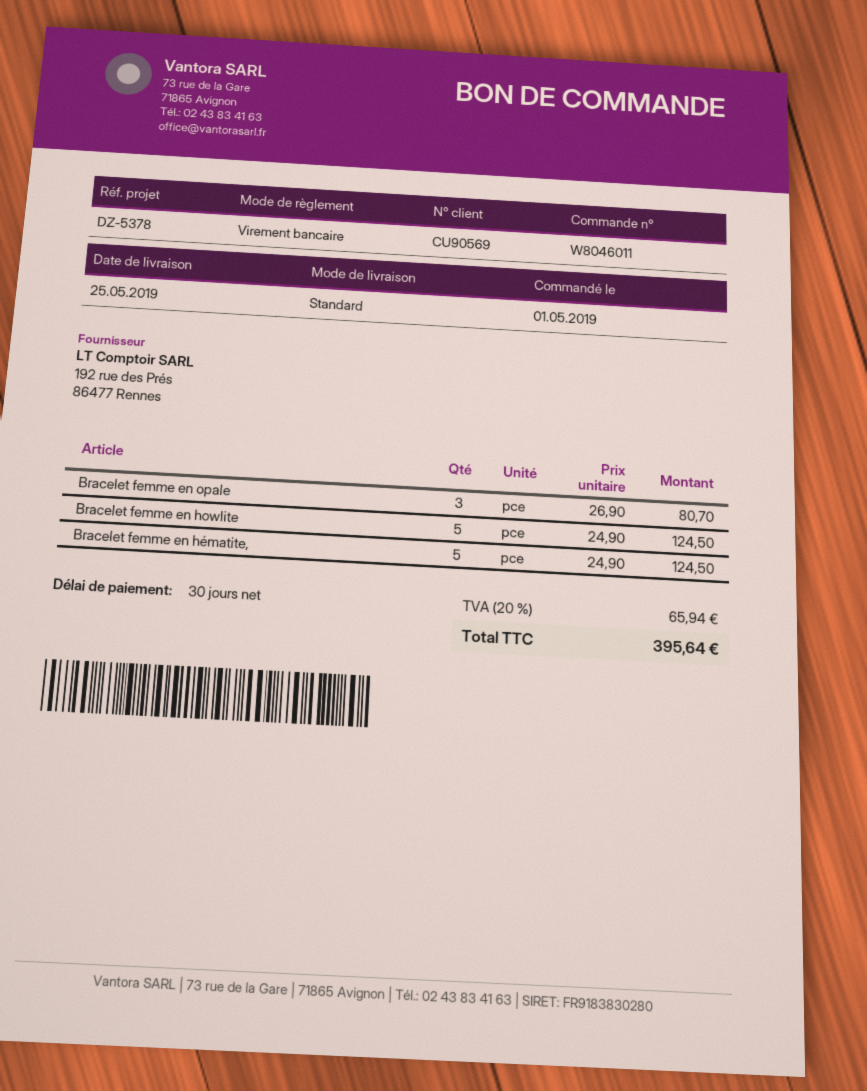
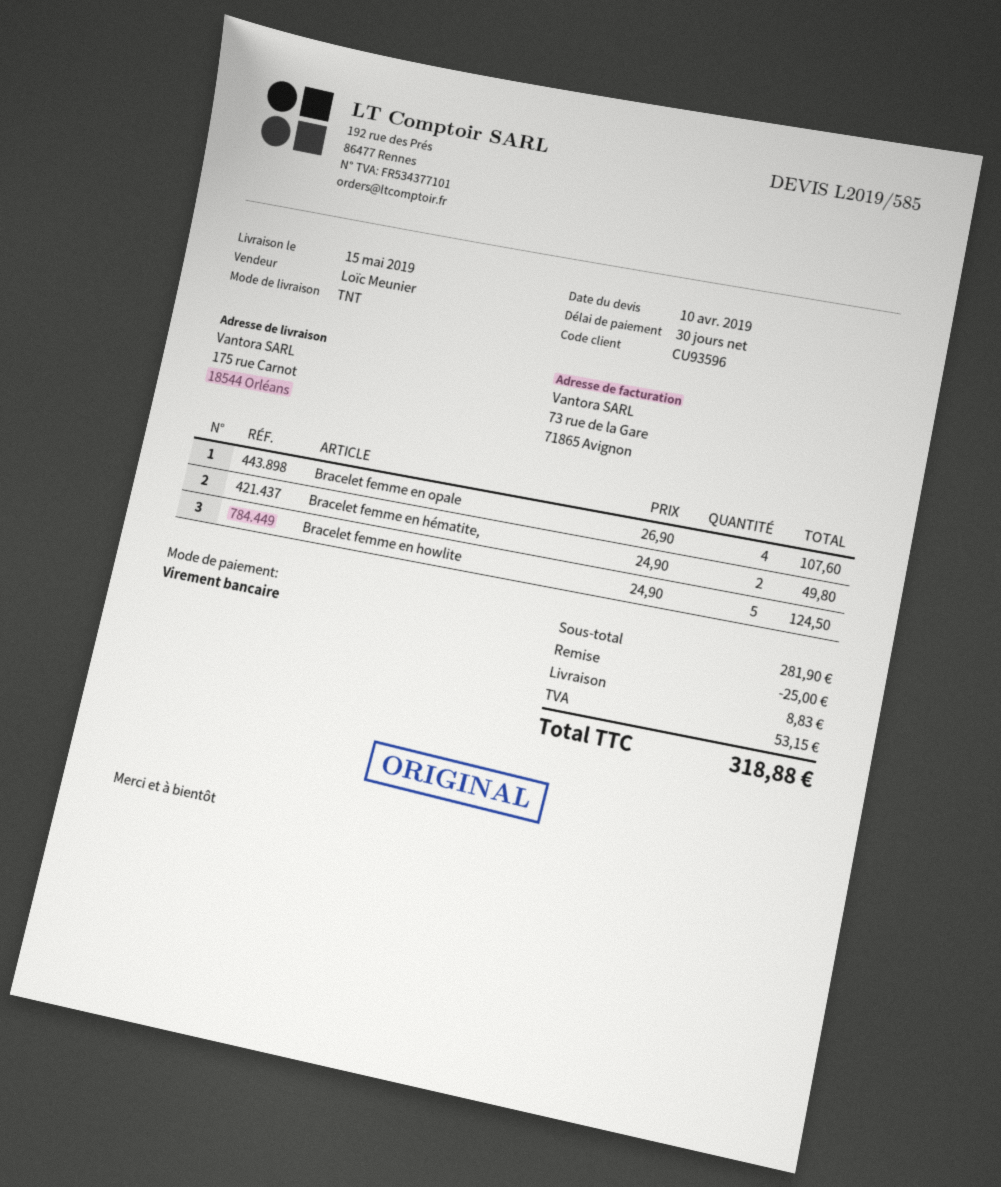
delivery date: 2019-05-25 -> 2019-05-15
customer number: CU90569 -> CU93596
shipping method: standard -> TNT
Bracelet femme en opale: 3 x 26.90 = 80.70 -> 4 x 26.90 = 107.60
Bracelet femme en hématite,: 5 x 24.90 = 124.50 -> 2 x 24.90 = 49.80
discount: none -> 25.00
shipping: none -> 8.83
tax: 65.94 -> 53.15
total: 395.64 -> 318.88

